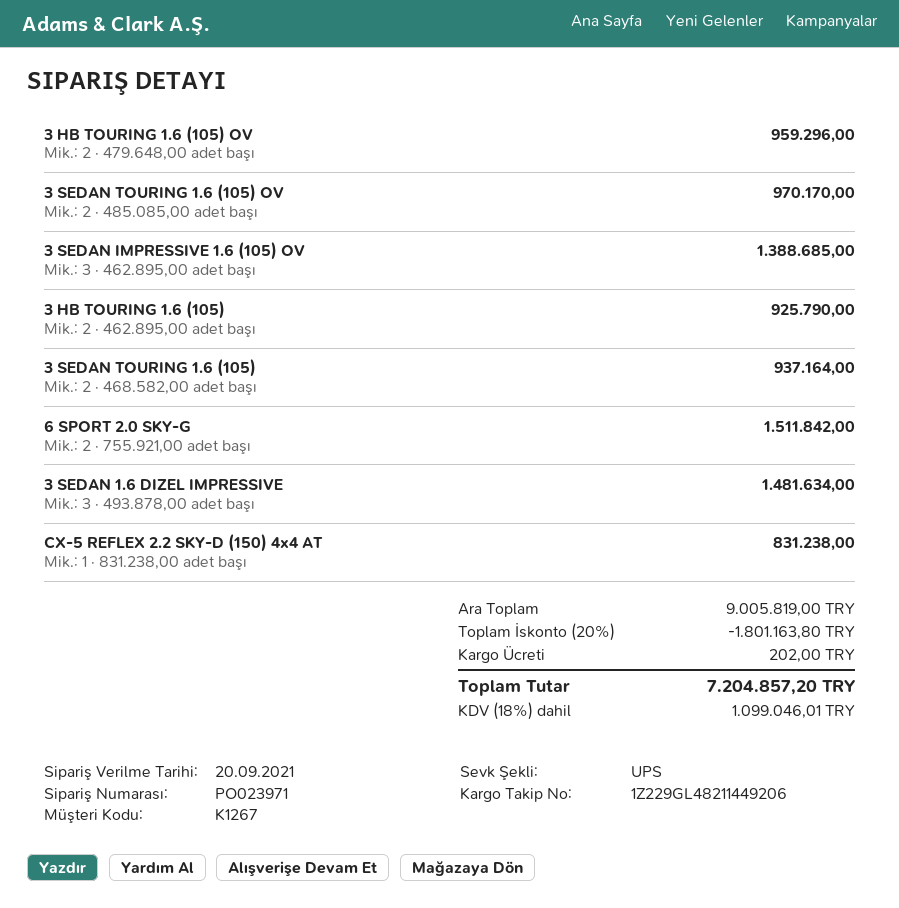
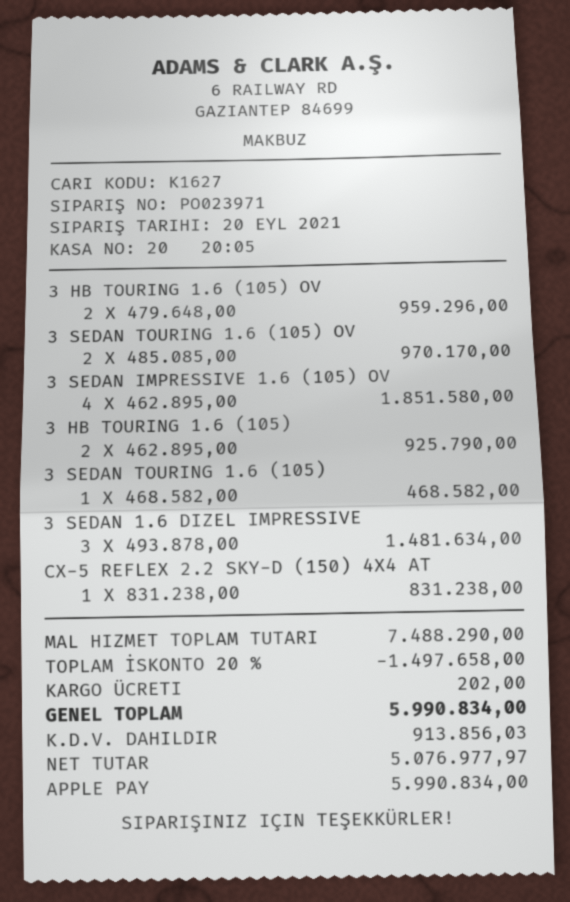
customer number: K1267 -> K1627
3 SEDAN IMPRESSIVE 1.6 (105) OV: 3 x 462895.00 = 1388685.00 -> 4 x 462895.00 = 1851580.00
3 SEDAN TOURING 1.6 (105): 2 x 468582.00 = 937164.00 -> 1 x 468582.00 = 468582.00
6 SPORT 2.0 SKY-G: 2 x 755921.00 = 1511842.00 -> none
subtotal: 9005819.00 -> 7488290.00
discount: 20% = 1801163.80 -> 20% = 1497658.00
tax: 1099046.01 -> 913856.03
total: 7204857.20 -> 5990834.00

